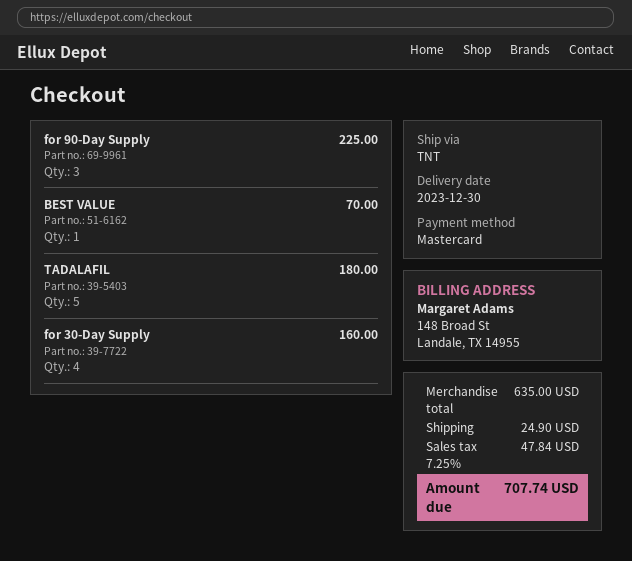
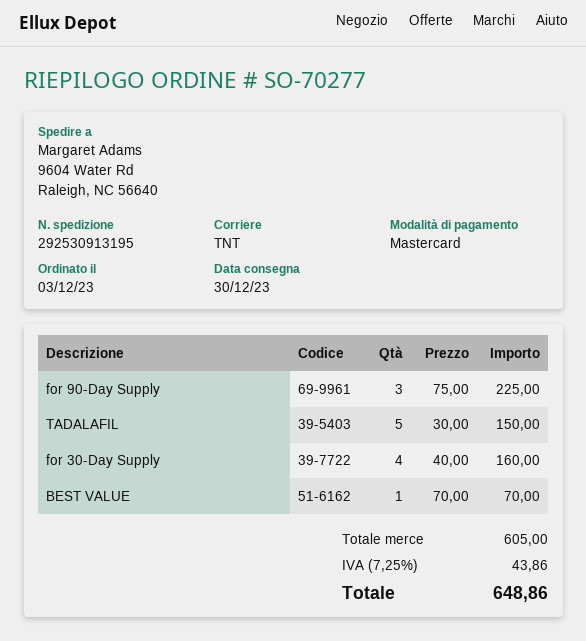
TADALAFIL: 5 for 180.00 -> 5 for 150.00
subtotal: 635.00 -> 605.00
shipping: 24.90 -> none
tax: 7.25% = 47.84 -> 7.25% = 43.86
total: 707.74 -> 648.86

